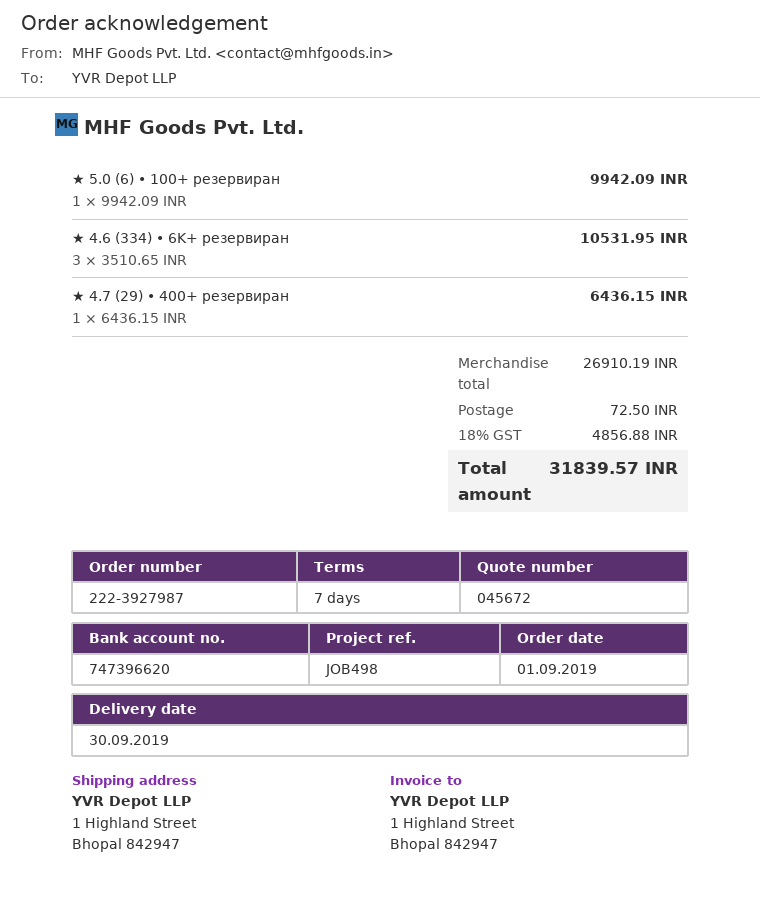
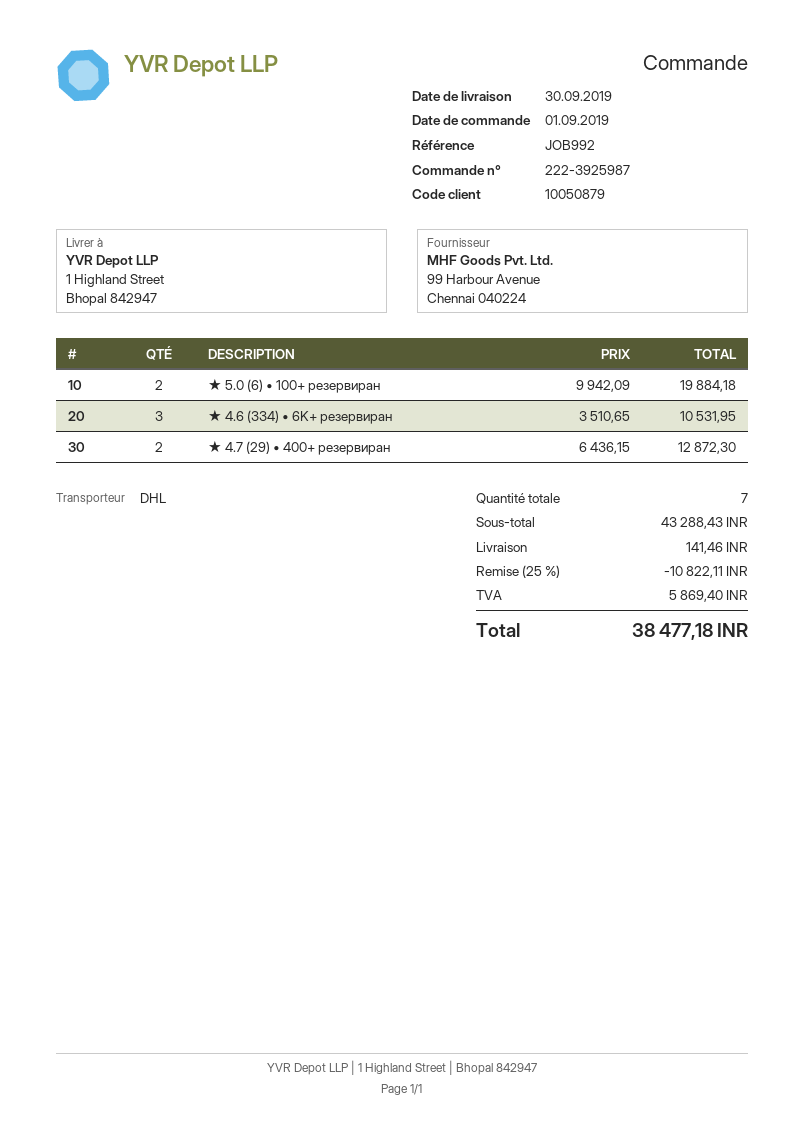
order number: 222-3927987 -> 222-3925987
reference: JOB498 -> JOB992
★ 5.0 (6) • 100+ резервиран: 1 x 9942.09 = 9942.09 -> 2 x 9942.09 = 19884.18
★ 4.7 (29) • 400+ резервиран: 1 x 6436.15 = 6436.15 -> 2 x 6436.15 = 12872.30
subtotal: 26910.19 -> 43288.43
discount: none -> 25% = 10822.11
shipping: 72.50 -> 141.46
tax: 4856.88 -> 5869.40
total: 31839.57 -> 38477.18

